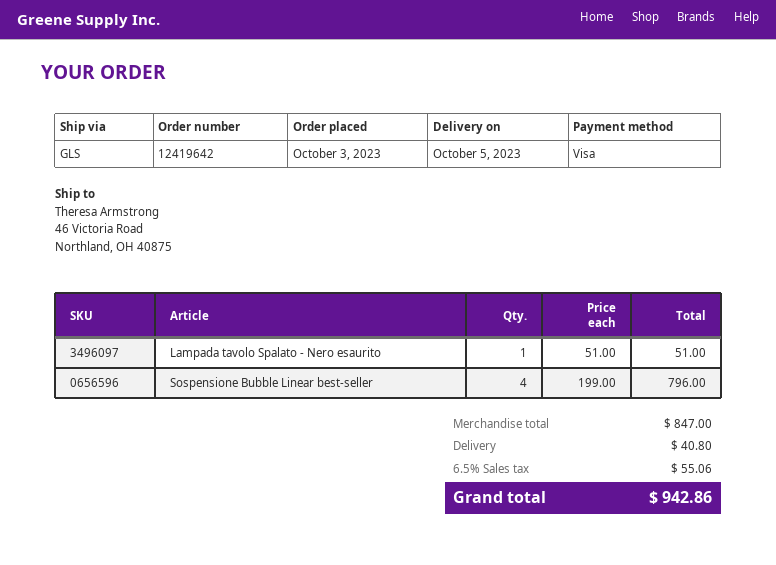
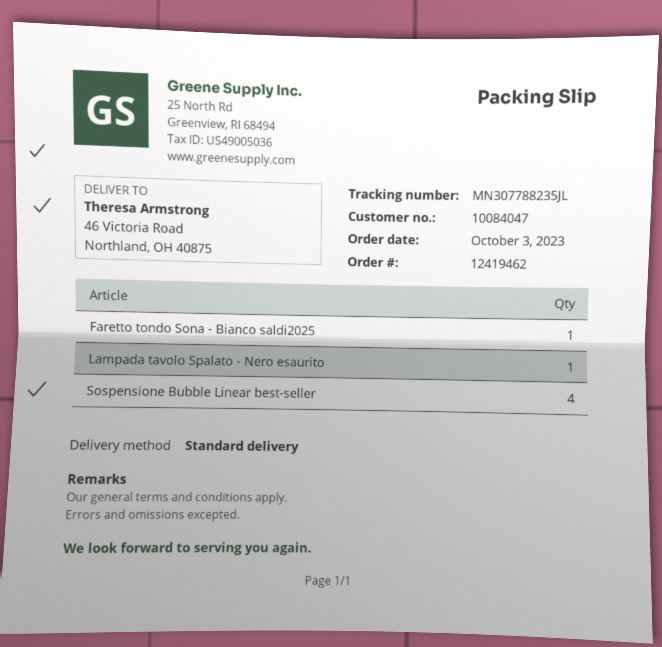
order number: 12419642 -> 12419462
shipping method: GLS -> standard
Faretto tondo Sona - Bianco saldi2025: none -> 1

